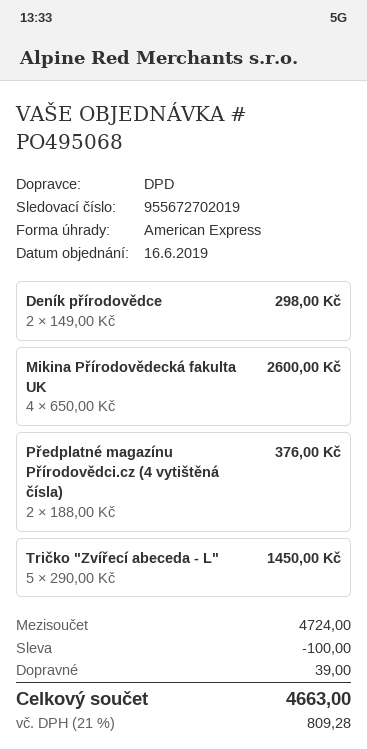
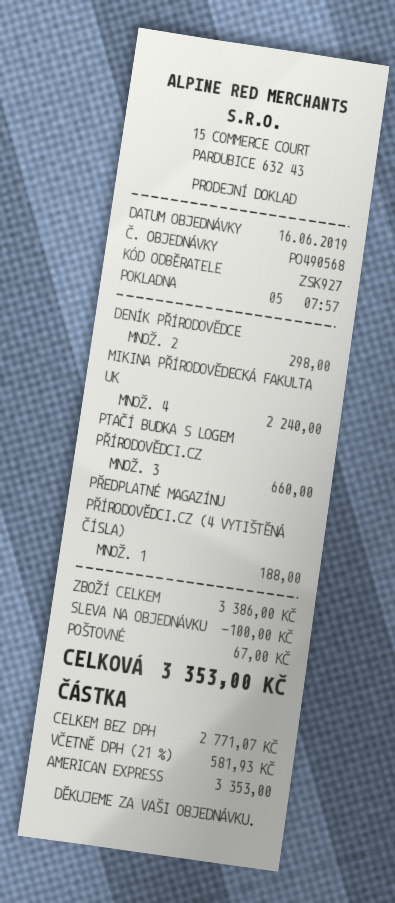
order number: PO495068 -> PO490568
Mikina Přírodovědecká fakulta UK: 4 for 2600.00 -> 4 for 2240.00
Předplatné magazínu Přírodovědci.cz (4 vytištěná čísla): 2 for 376.00 -> 1 for 188.00
Tričko "Zvířecí abeceda - L": 5 for 1450.00 -> none
PTAČÍ BUDKA S LOGEM PŘÍRODOVĚDCI.CZ: none -> 3 for 660.00
subtotal: 4724.00 -> 3386.00
shipping: 39.00 -> 67.00
tax: 21% = 809.28 -> 21% = 581.93
total: 4663.00 -> 3353.00

